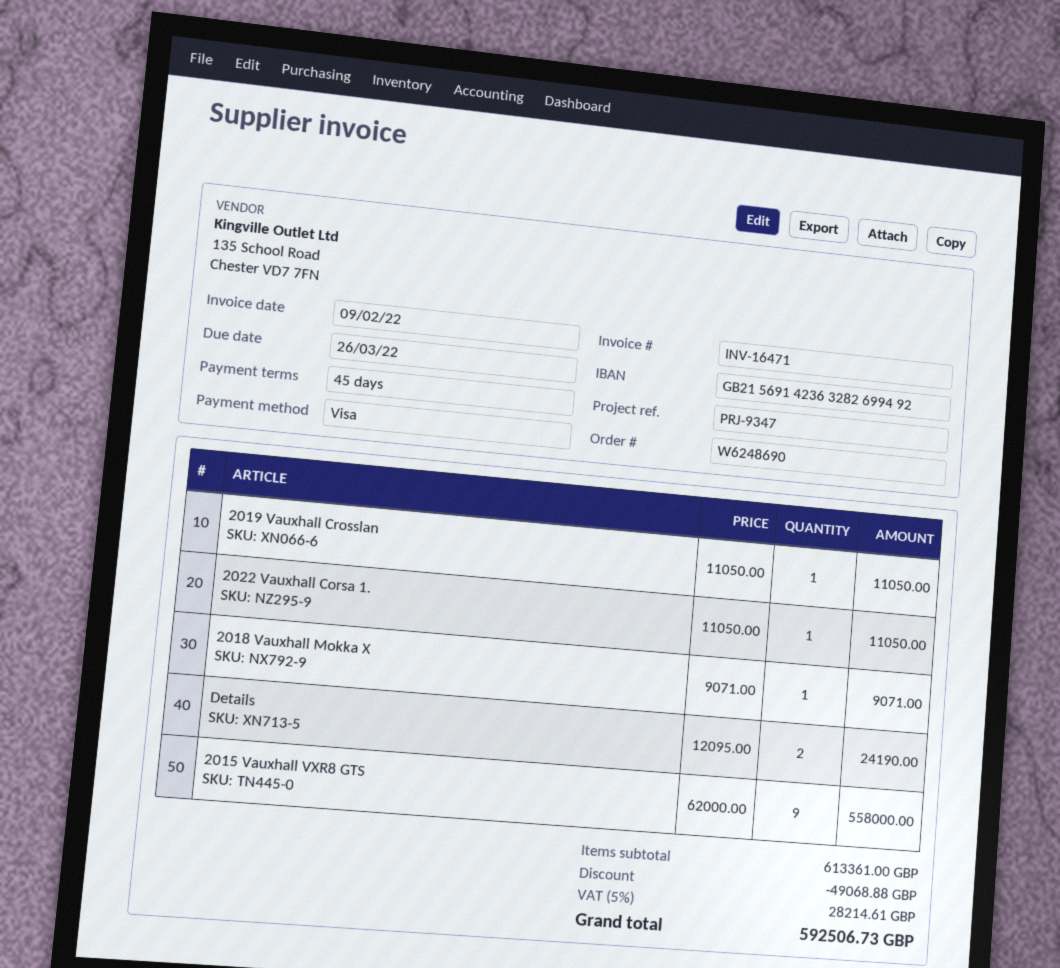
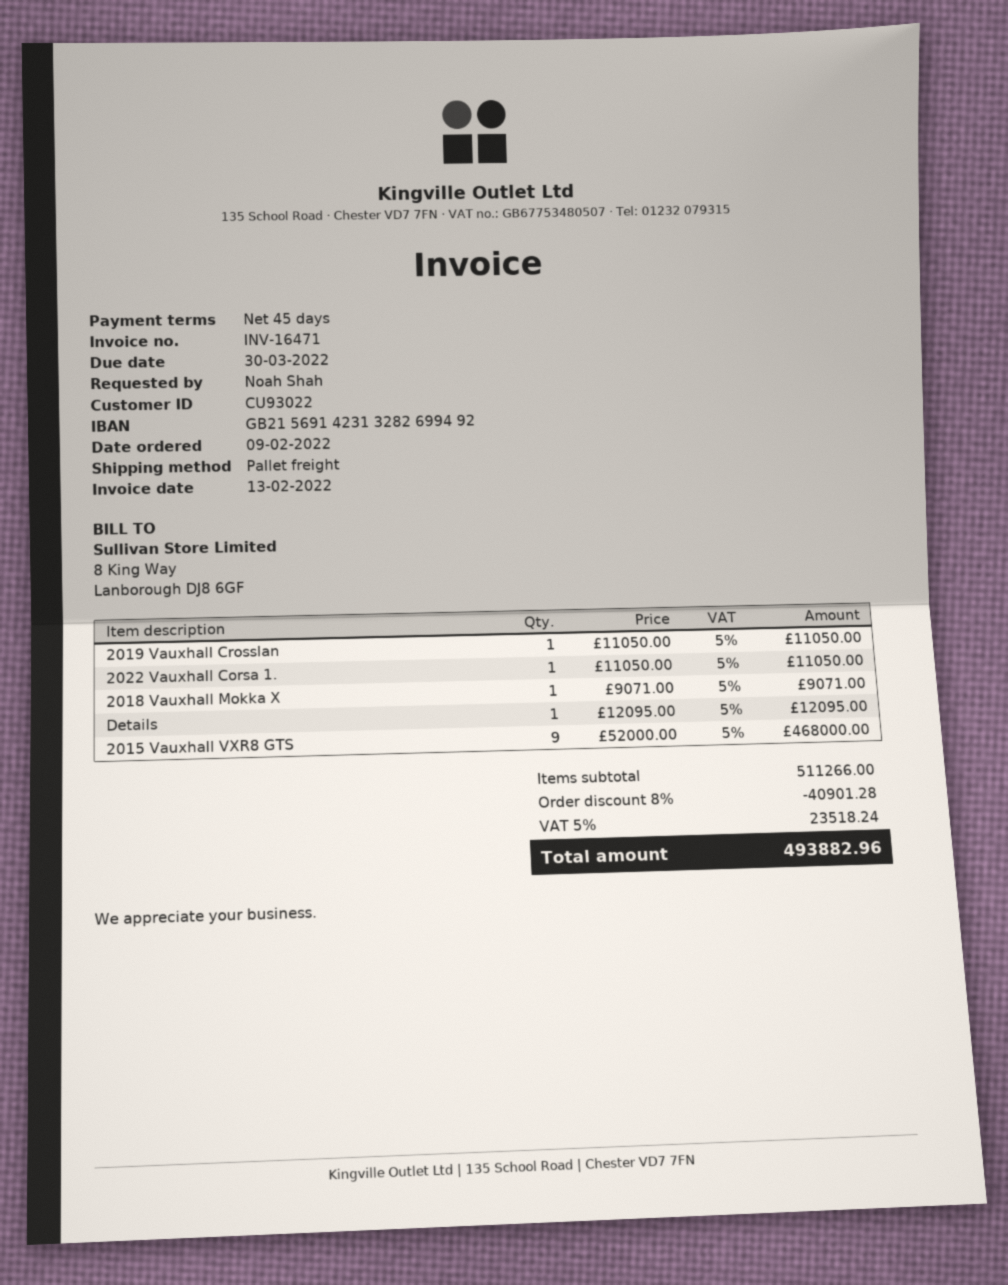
invoice date: 2022-02-09 -> 2022-02-13
due date: 2022-03-26 -> 2022-03-30
bank account: GB21569142363282699492 -> GB21569142313282699492
Details: 2 x 12095.00 = 24190.00 -> 1 x 12095.00 = 12095.00
2015 Vauxhall VXR8 GTS: 9 x 62000.00 = 558000.00 -> 9 x 52000.00 = 468000.00
subtotal: 613361.00 -> 511266.00
discount: 49068.88 -> 40901.28
tax: 5% = 28214.61 -> 5% = 23518.24
total: 592506.73 -> 493882.96

